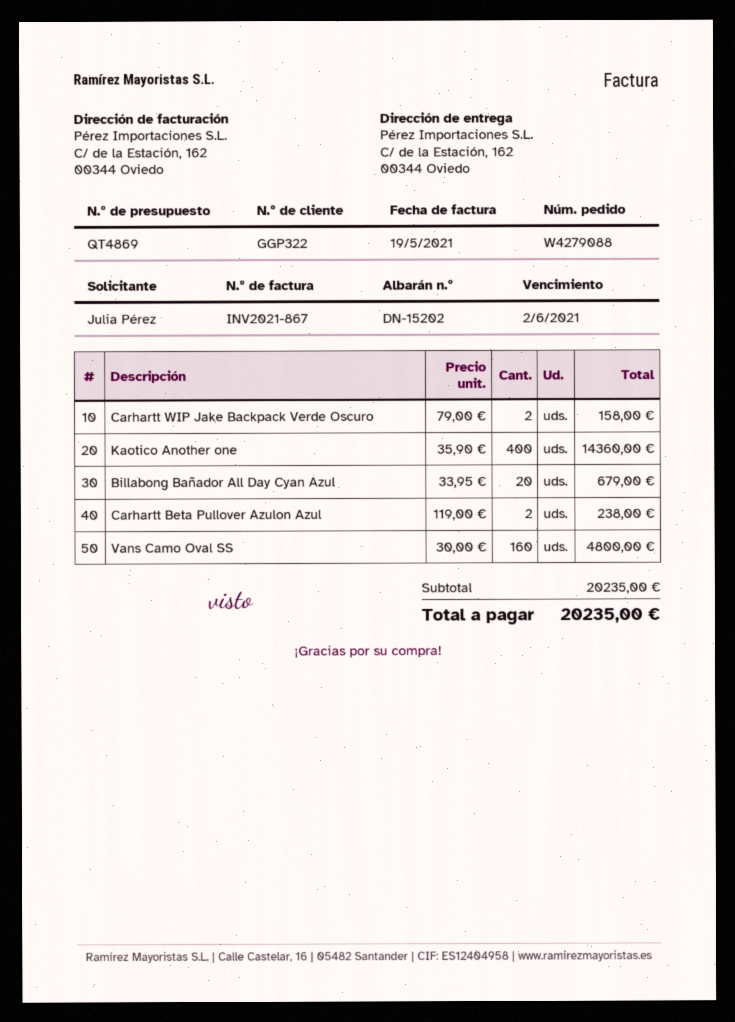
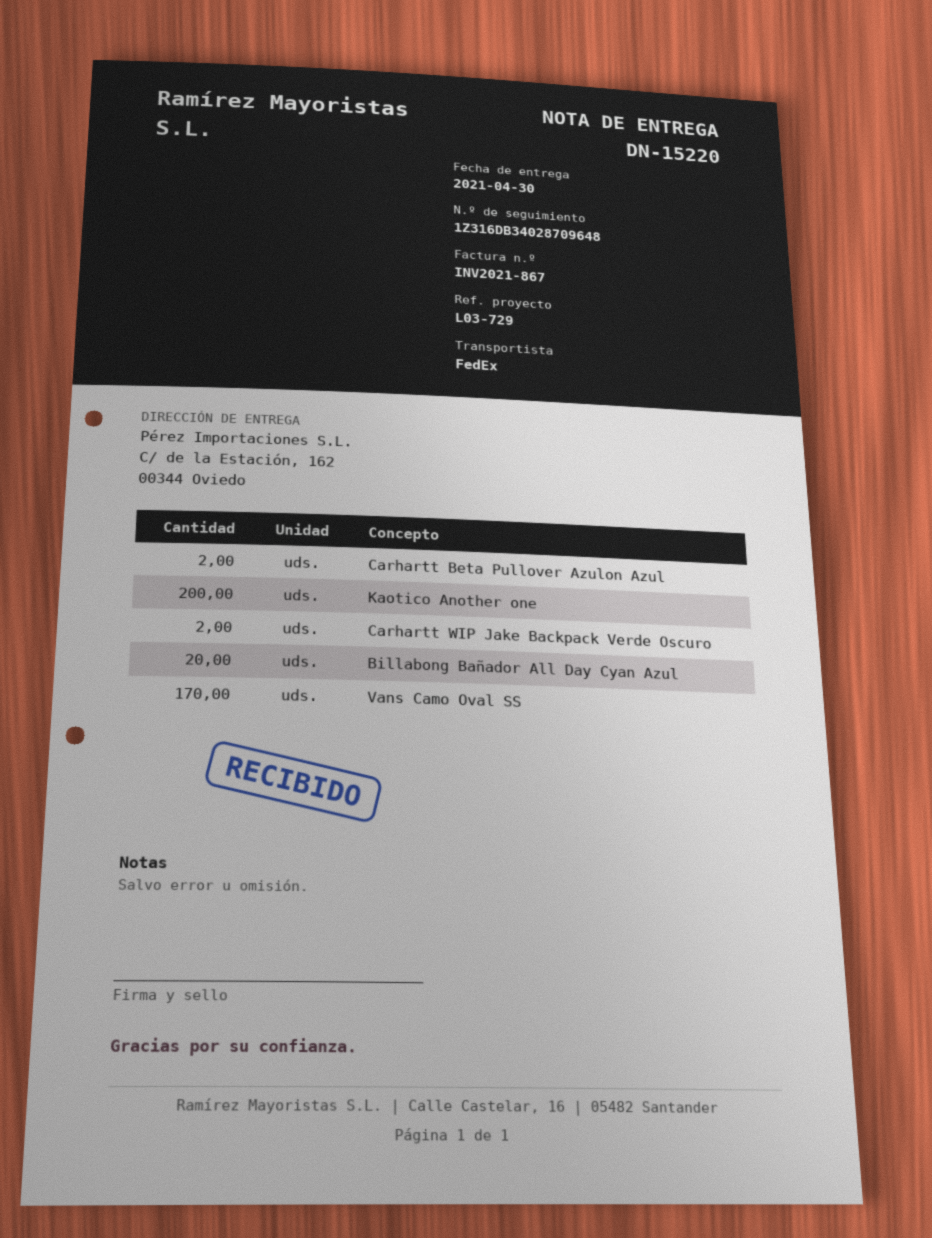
delivery note number: DN-15202 -> DN-15220
Kaotico Another one: 400 -> 200
Vans Camo Oval SS: 160 -> 170

